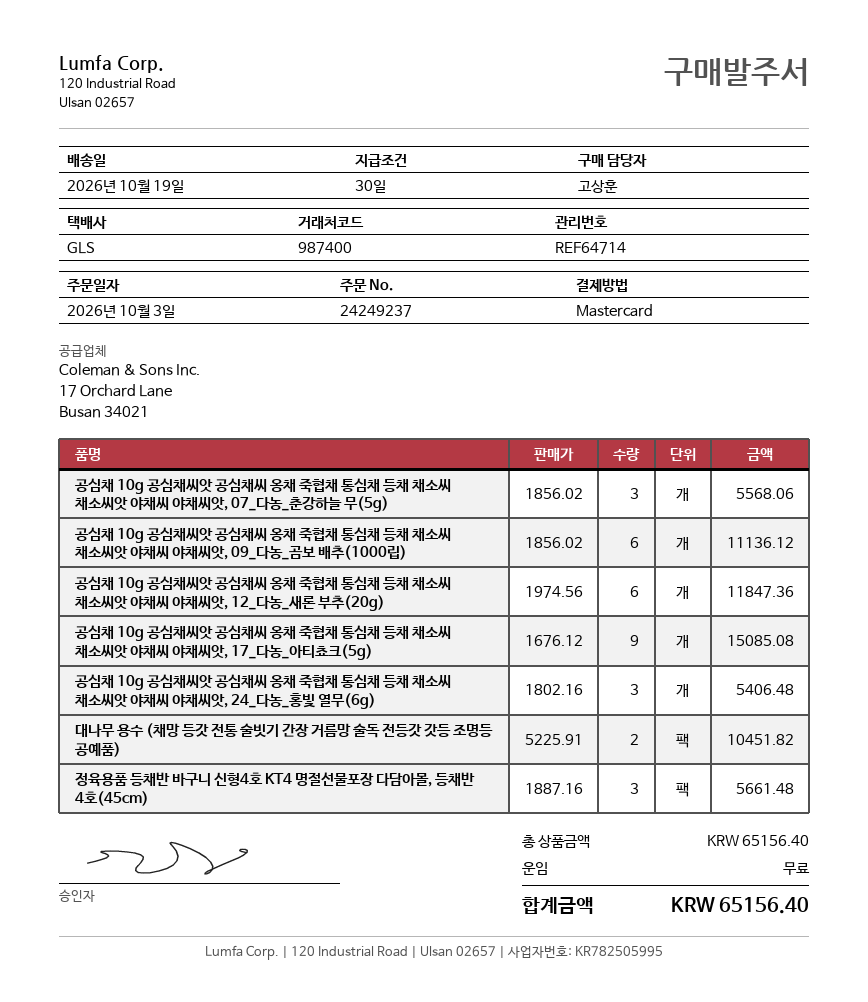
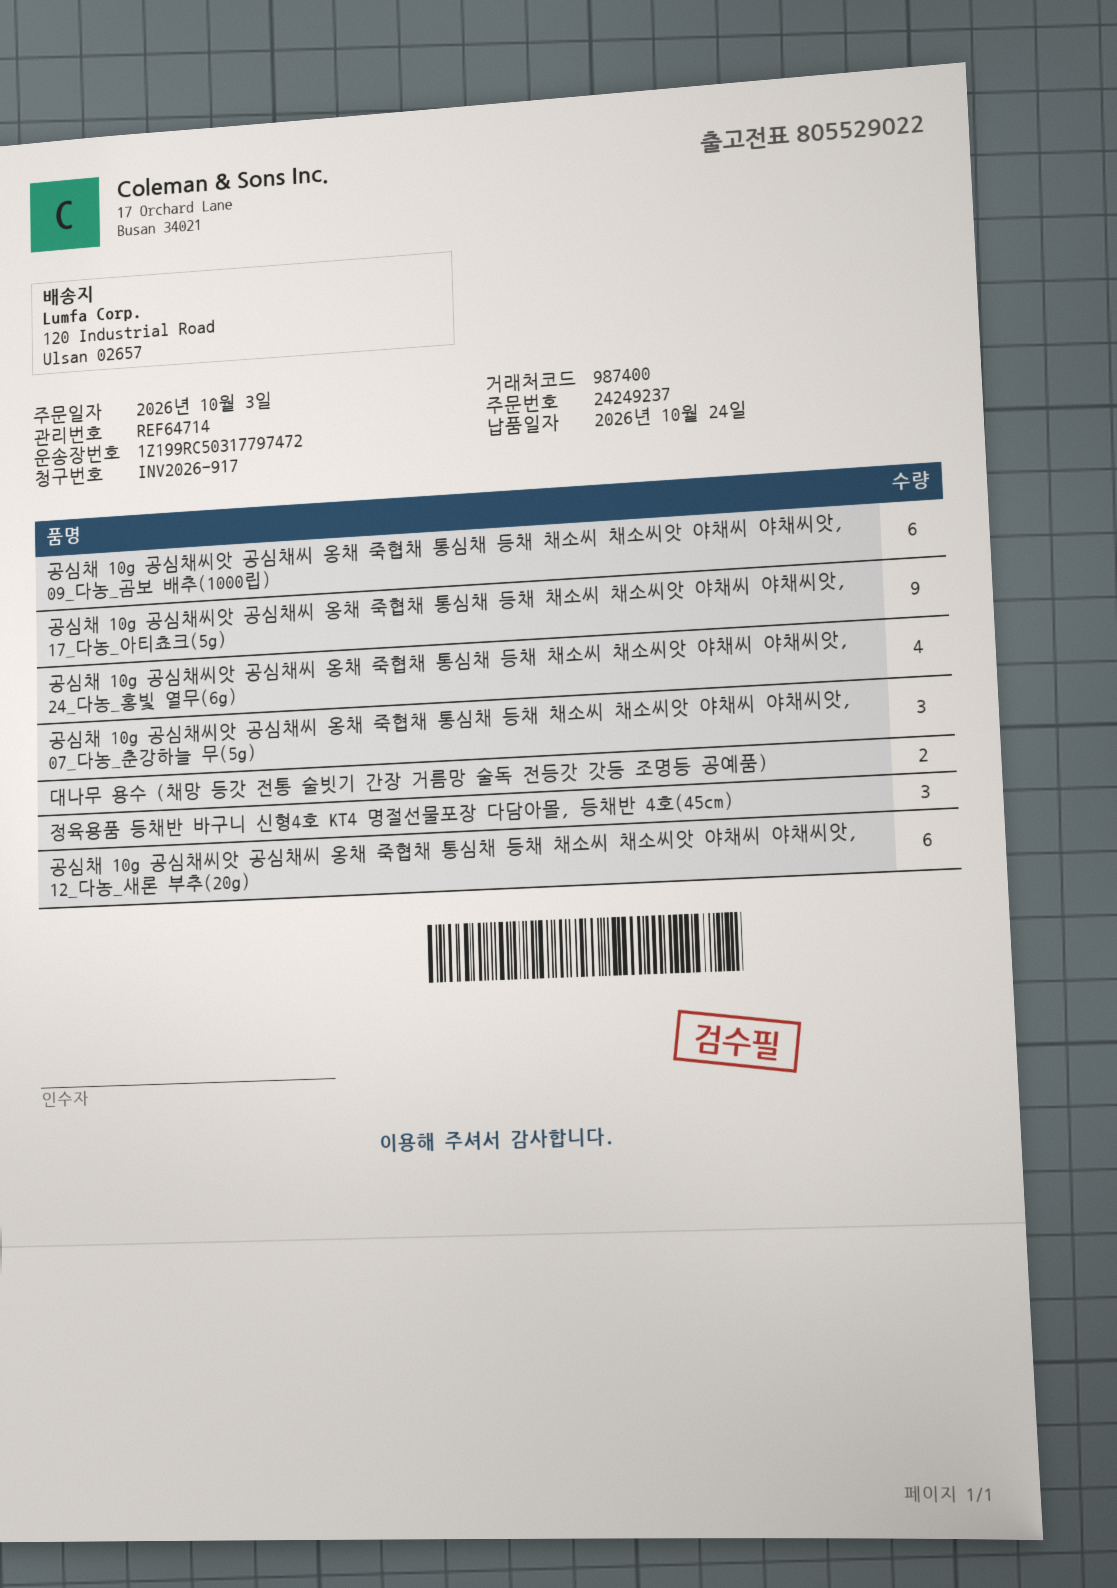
delivery date: 2026-10-19 -> 2026-10-24
공심채 10g 공심채씨앗 공심채씨 옹채 죽협채 통심채 등채 채소씨 채소씨앗 야채씨 야채씨앗, 24_다농_홍빛 열무(6g): 3 -> 4

